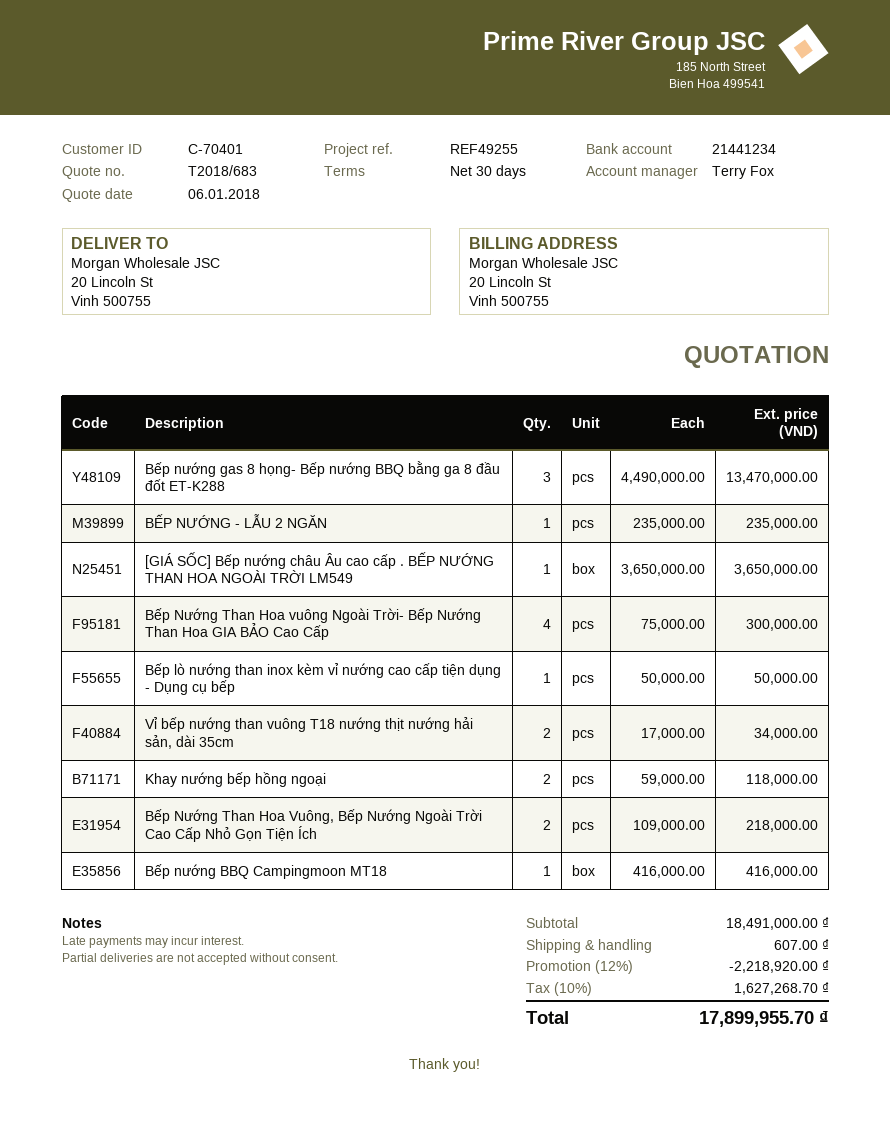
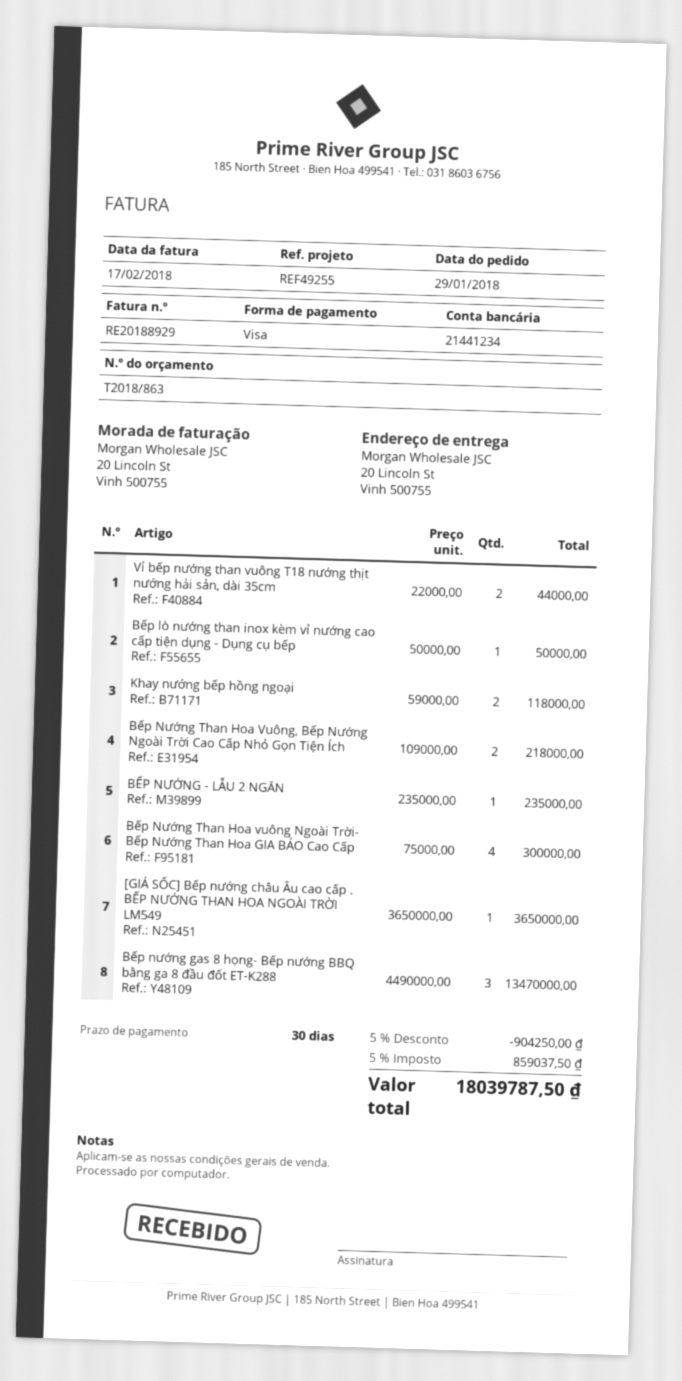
quote number: T2018/683 -> T2018/863
Vỉ bếp nướng than vuông T18 nướng thịt nướng hải sản, dài 35cm: 2 x 17000.00 = 34000.00 -> 2 x 22000.00 = 44000.00
Bếp nướng BBQ Campingmoon MT18: 1 x 416000.00 = 416000.00 -> none
discount: 12% = 2218920.00 -> 5% = 904250.00
shipping: 607.00 -> none
tax: 10% = 1627268.70 -> 5% = 859037.50
total: 17899955.70 -> 18039787.50

